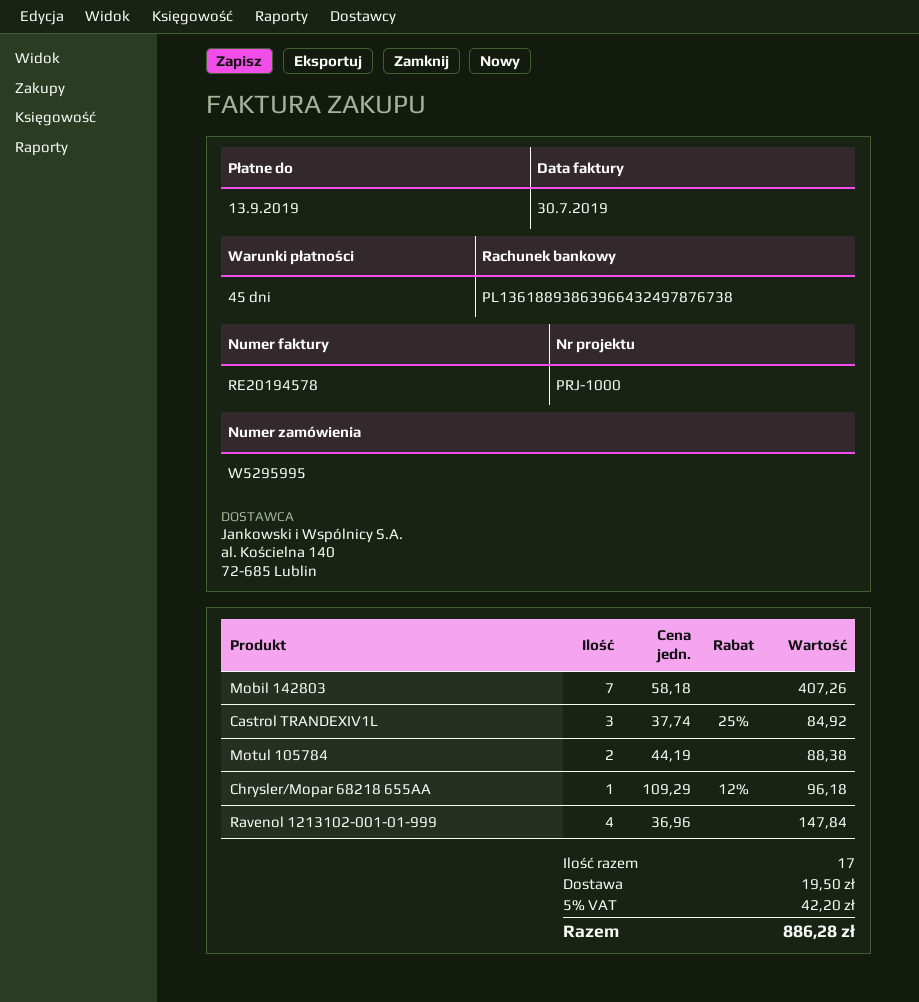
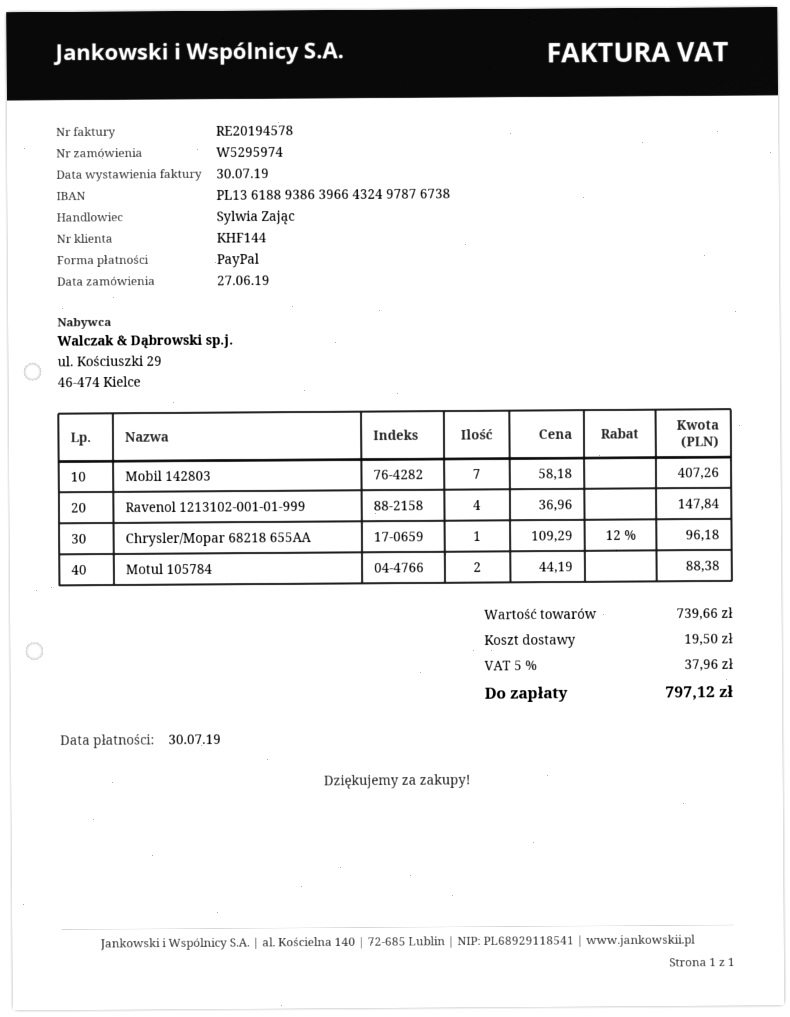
order number: W5295995 -> W5295974
due date: 2019-09-13 -> 2019-07-30
Castrol TRANDEXIV1L: 3 x 37.74 - 25% = 84.92 -> none
tax: 5% = 42.20 -> 5% = 37.96
total: 886.28 -> 797.12

